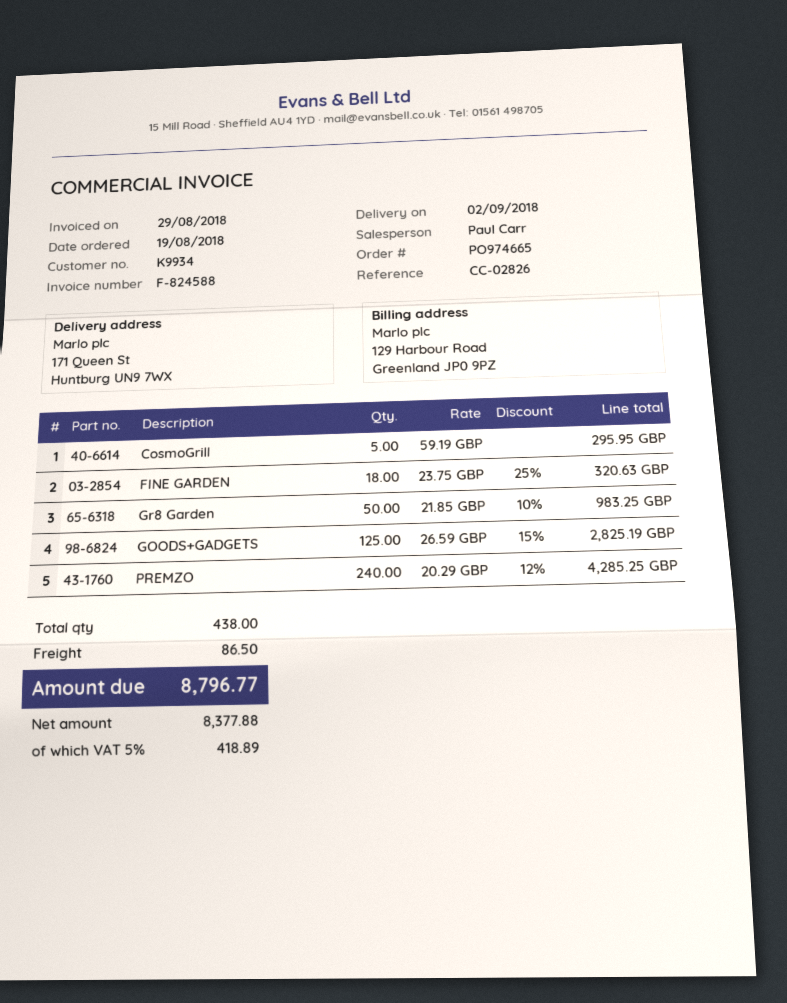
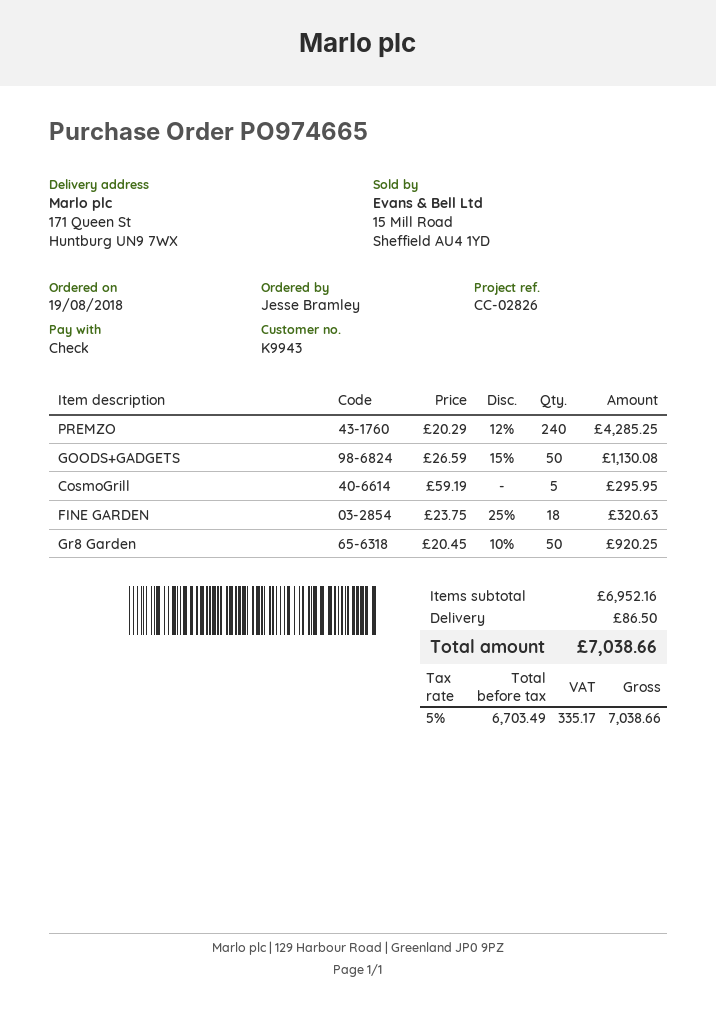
customer number: K9934 -> K9943
Gr8 Garden: 50 x 21.85 - 10% = 983.25 -> 50 x 20.45 - 10% = 920.25
GOODS+GADGETS: 125 x 26.59 - 15% = 2825.19 -> 50 x 26.59 - 15% = 1130.08
net: 8377.88 -> 6703.49
tax: 5% = 418.89 -> 5% = 335.17
total: 8796.77 -> 7038.66

